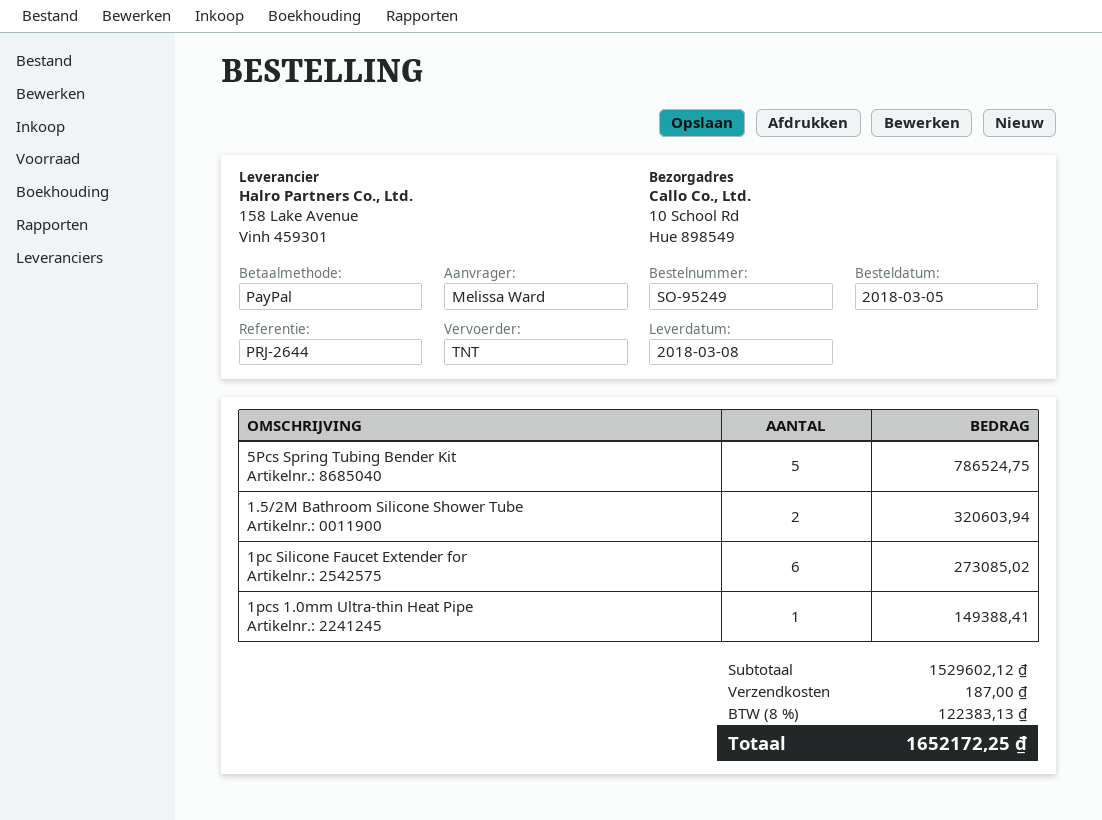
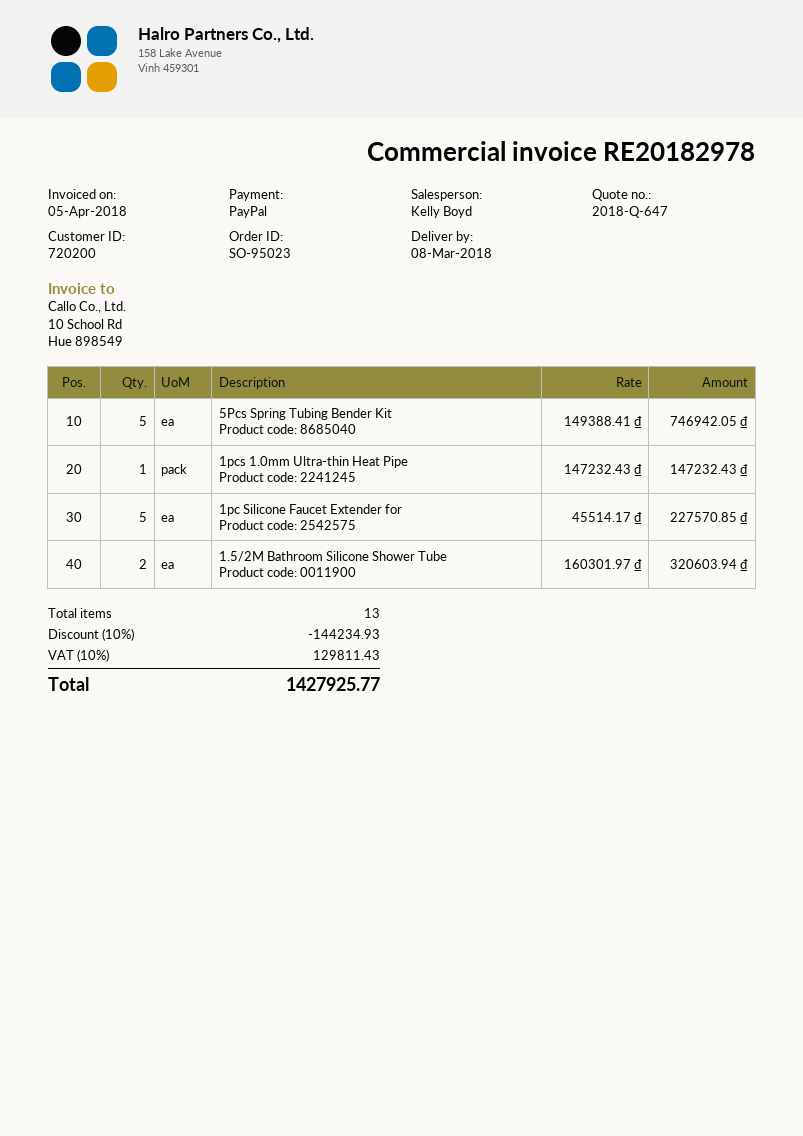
order number: SO-95249 -> SO-95023
5Pcs Spring Tubing Bender Kit: 5 for 786524.75 -> 5 for 746942.05
1pc Silicone Faucet Extender for: 6 for 273085.02 -> 5 for 227570.85
1pcs 1.0mm Ultra-thin Heat Pipe: 1 for 149388.41 -> 1 for 147232.43
discount: none -> 10% = 144234.93
shipping: 187.00 -> none
tax: 8% = 122383.13 -> 10% = 129811.43
total: 1652172.25 -> 1427925.77

